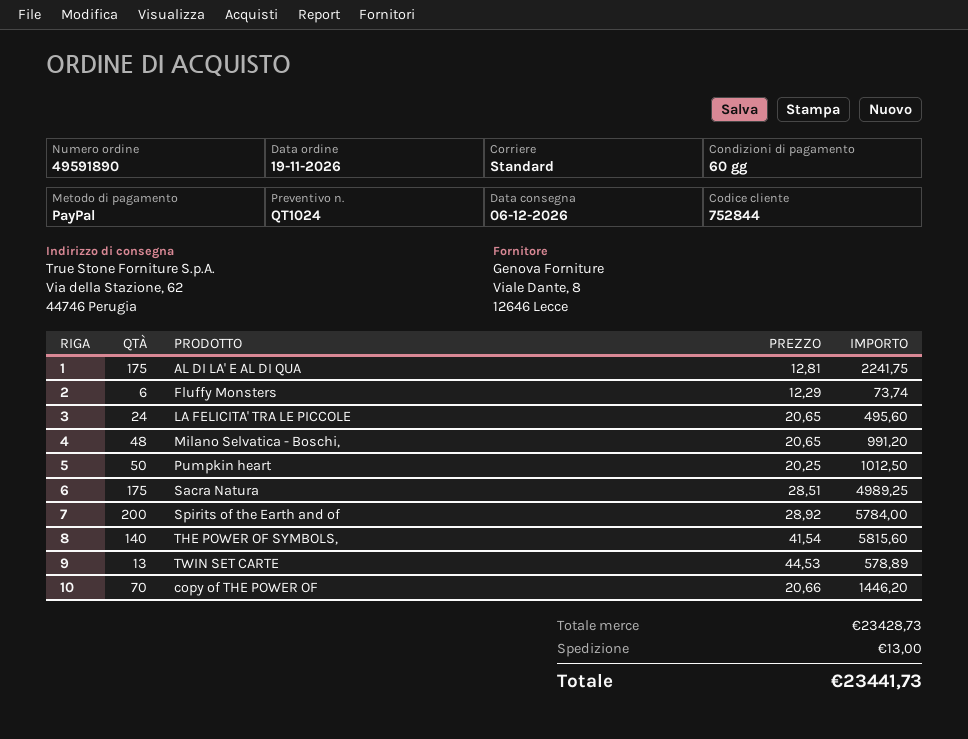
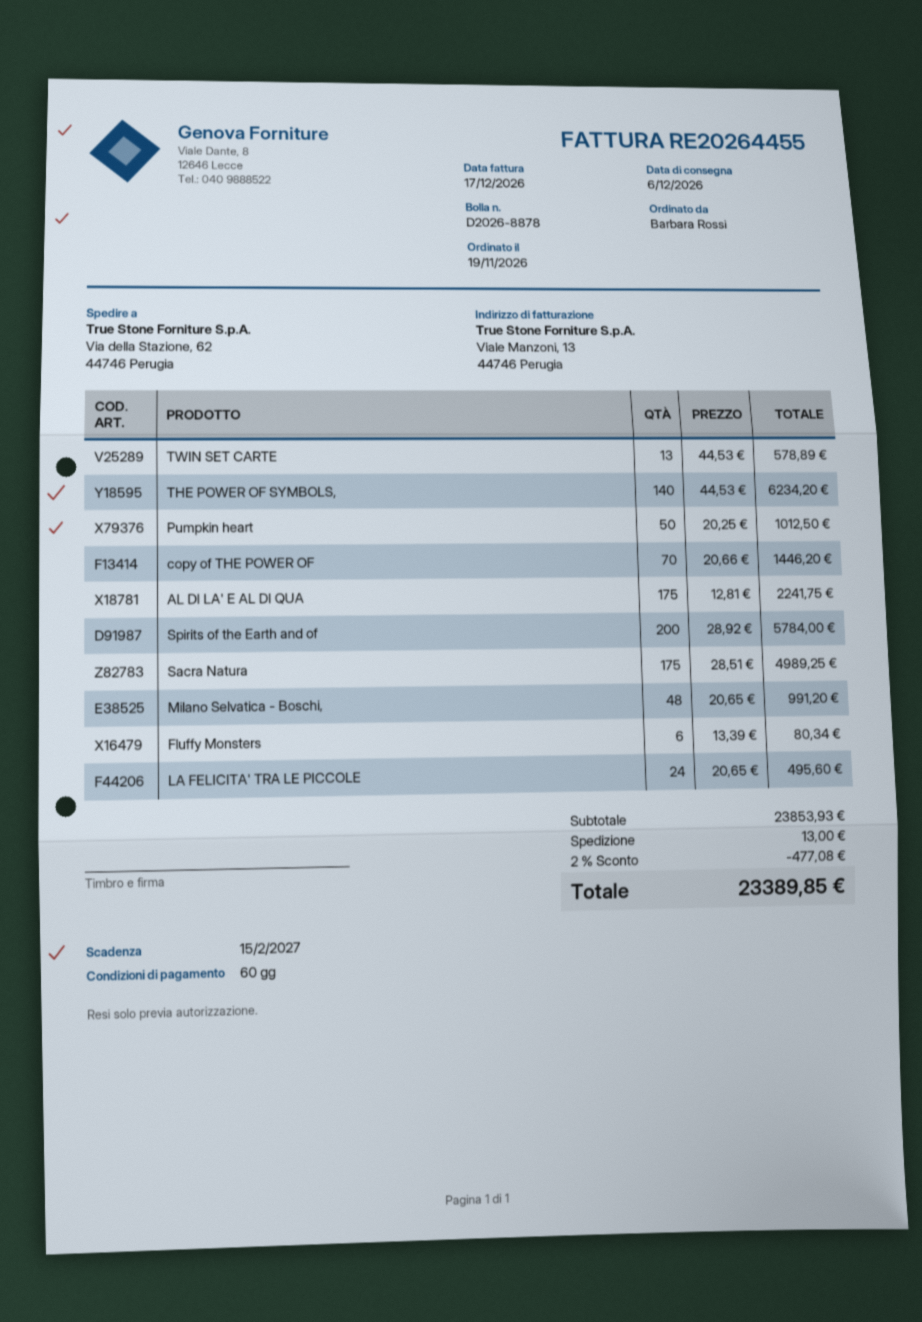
Fluffy Monsters: 6 x 12.29 = 73.74 -> 6 x 13.39 = 80.34
THE POWER OF SYMBOLS,: 140 x 41.54 = 5815.60 -> 140 x 44.53 = 6234.20
subtotal: 23428.73 -> 23853.93
discount: none -> 2% = 477.08
total: 23441.73 -> 23389.85

